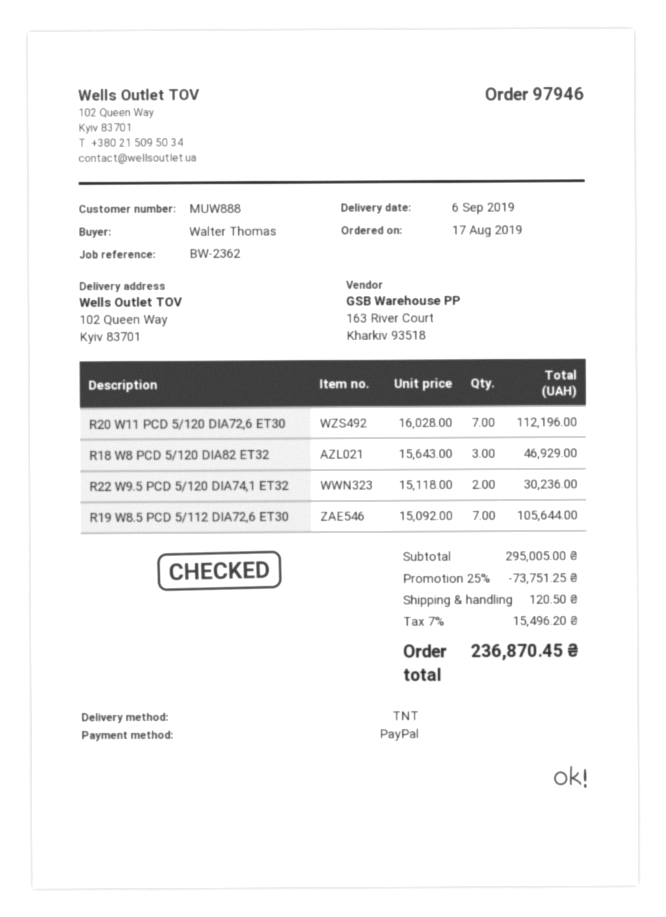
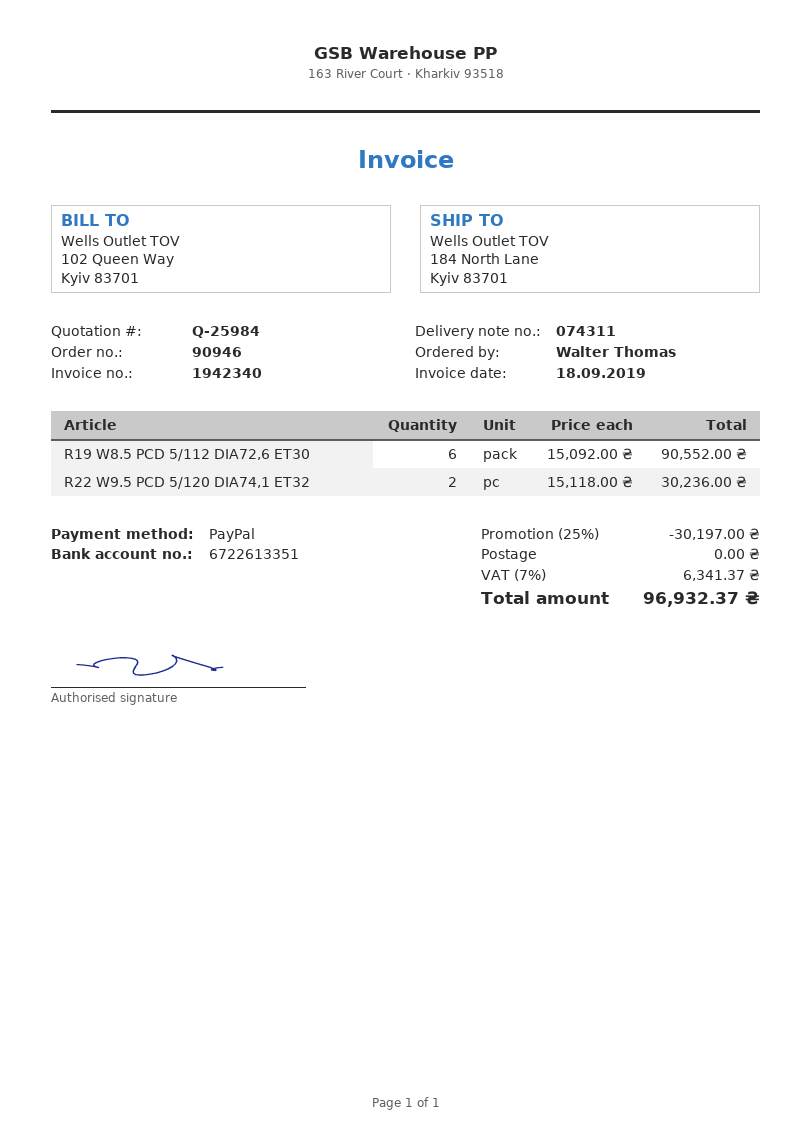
order number: 97946 -> 90946
ship to: 102 Queen Way, Kyiv 83701 -> 184 North Lane, Kyiv 83701
R20 W11 PCD 5/120 DIA72,6 ET30: 7 x 16028.00 = 112196.00 -> none
R18 W8 PCD 5/120 DIA82 ET32: 3 x 15643.00 = 46929.00 -> none
R19 W8.5 PCD 5/112 DIA72,6 ET30: 7 x 15092.00 = 105644.00 -> 6 x 15092.00 = 90552.00
discount: 25% = 73751.25 -> 25% = 30197.00
shipping: 120.50 -> 0.00
tax: 7% = 15496.20 -> 7% = 6341.37
total: 236870.45 -> 96932.37

